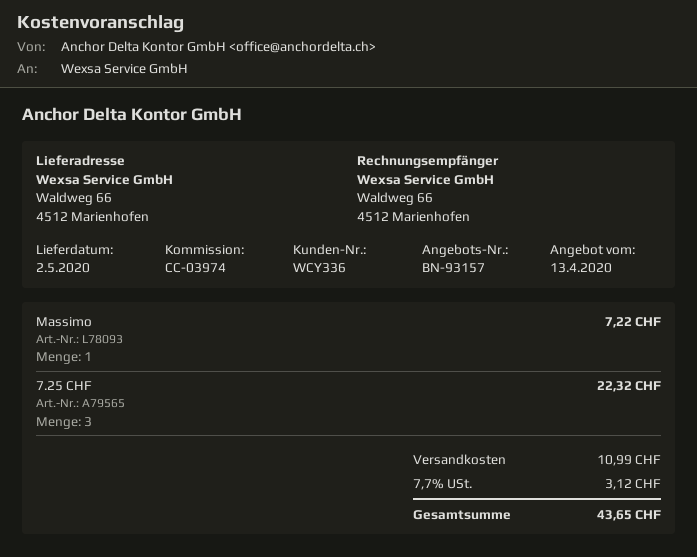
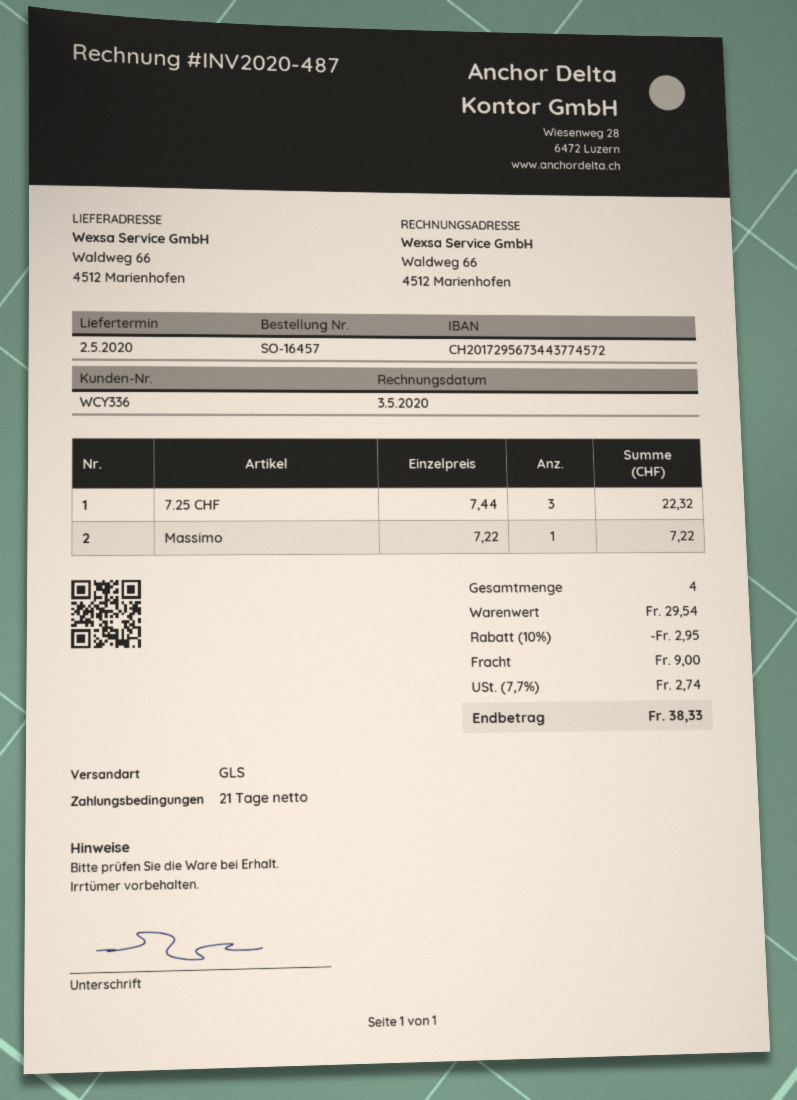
discount: none -> 10% = 2.95
shipping: 10.99 -> 9.00
tax: 7.7% = 3.12 -> 7.7% = 2.74
total: 43.65 -> 38.33

